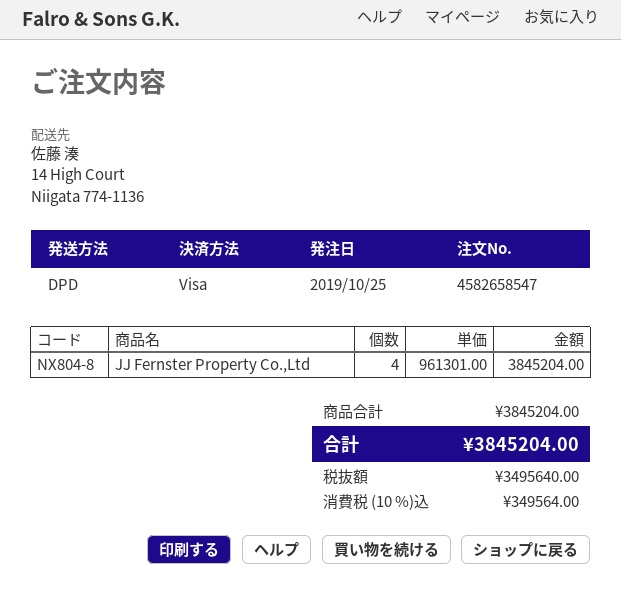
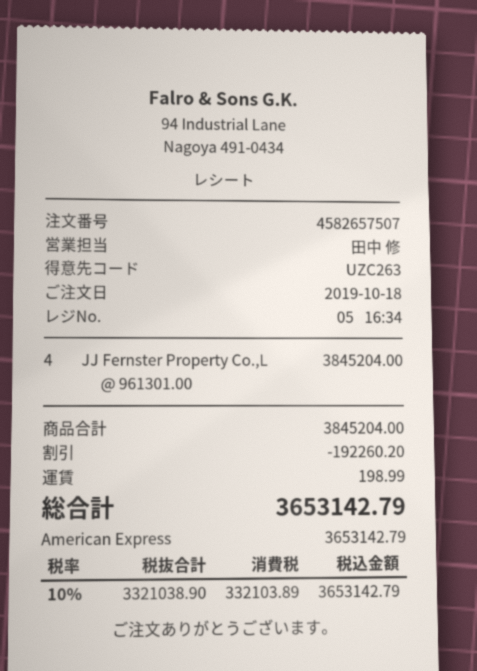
order number: 4582658547 -> 4582657507
order date: 2019-10-25 -> 2019-10-18
payment method: Visa -> American Express
discount: none -> 192260.20
shipping: none -> 198.99
net: 3495640.00 -> 3321038.90
tax: 10% = 349564.00 -> 10% = 332103.89
total: 3845204.00 -> 3653142.79

